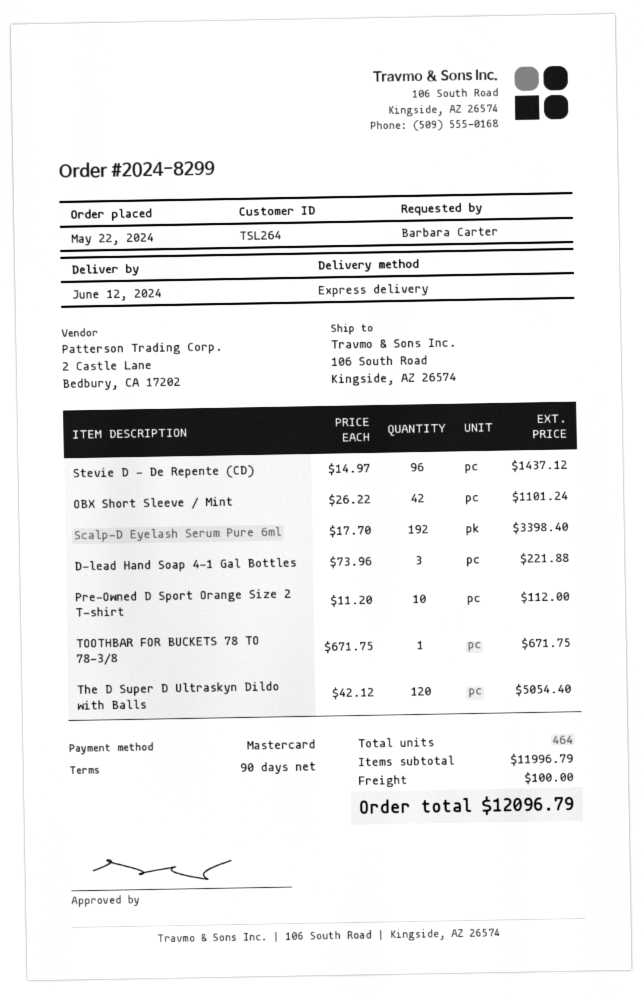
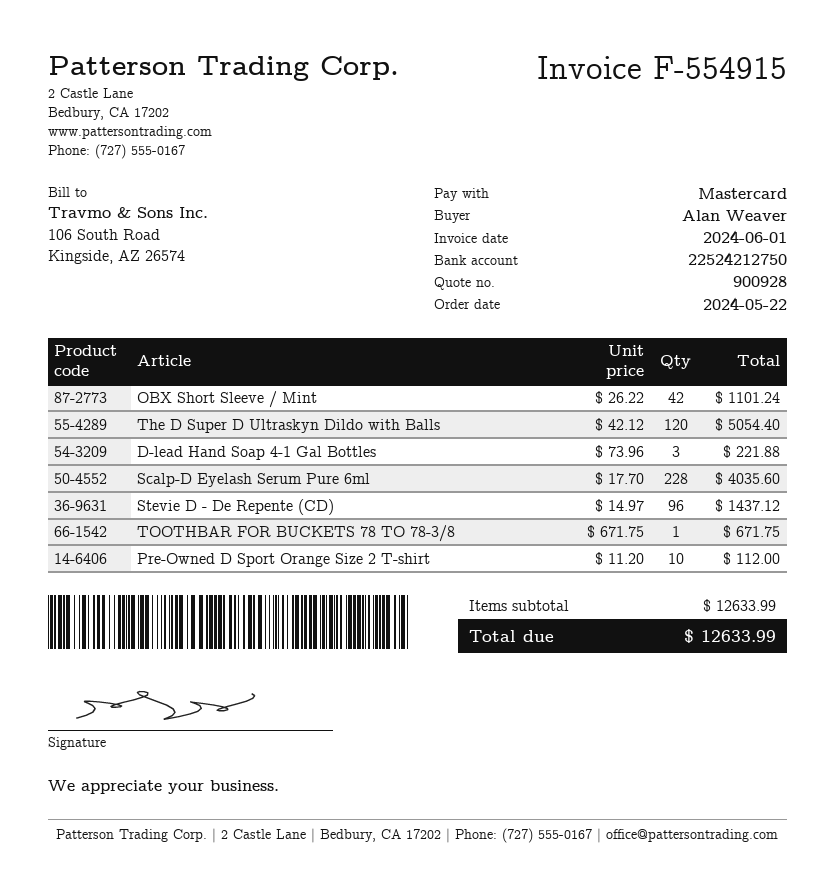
ordered by: Barbara Carter -> Alan Weaver
Scalp-D Eyelash Serum Pure 6ml: 192 x 17.70 = 3398.40 -> 228 x 17.70 = 4035.60
subtotal: 11996.79 -> 12633.99
shipping: 100.00 -> none
total: 12096.79 -> 12633.99

